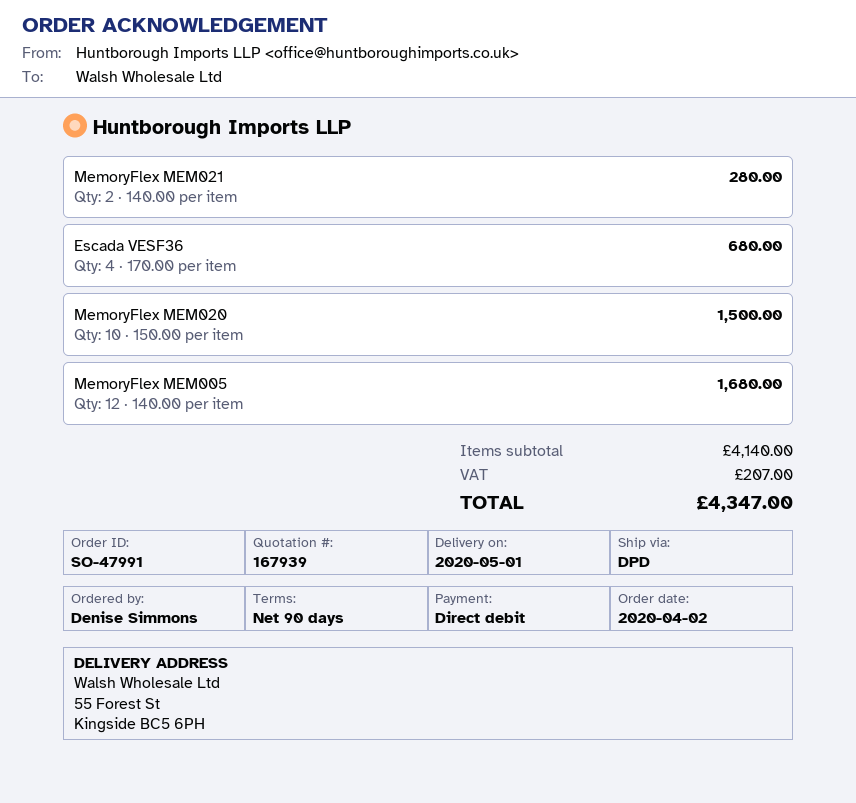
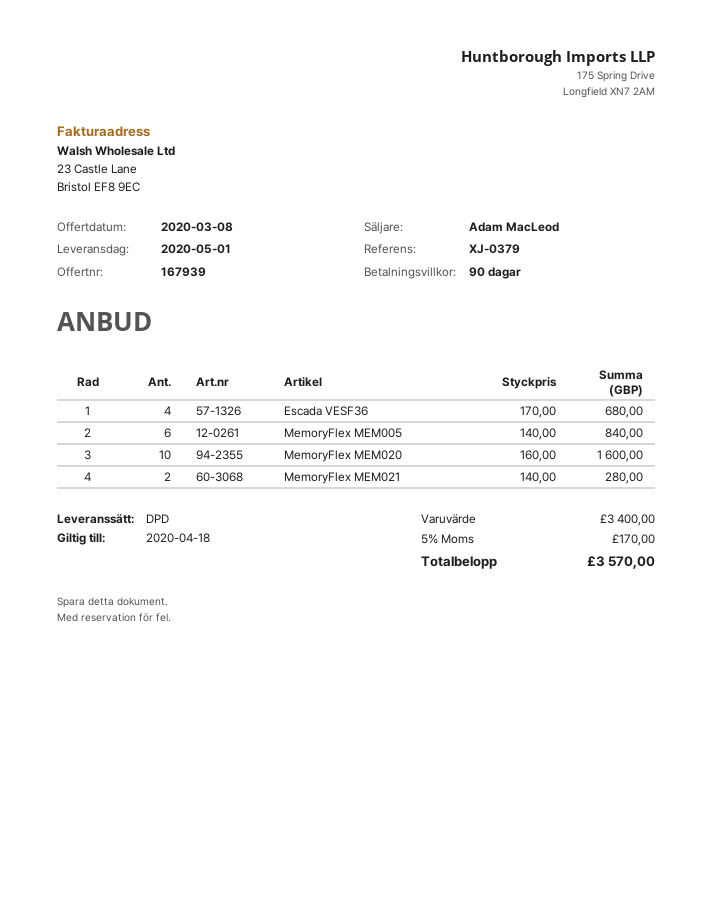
MemoryFlex MEM020: 10 x 150.00 = 1500.00 -> 10 x 160.00 = 1600.00
MemoryFlex MEM005: 12 x 140.00 = 1680.00 -> 6 x 140.00 = 840.00
subtotal: 4140.00 -> 3400.00
tax: 207.00 -> 170.00
total: 4347.00 -> 3570.00

